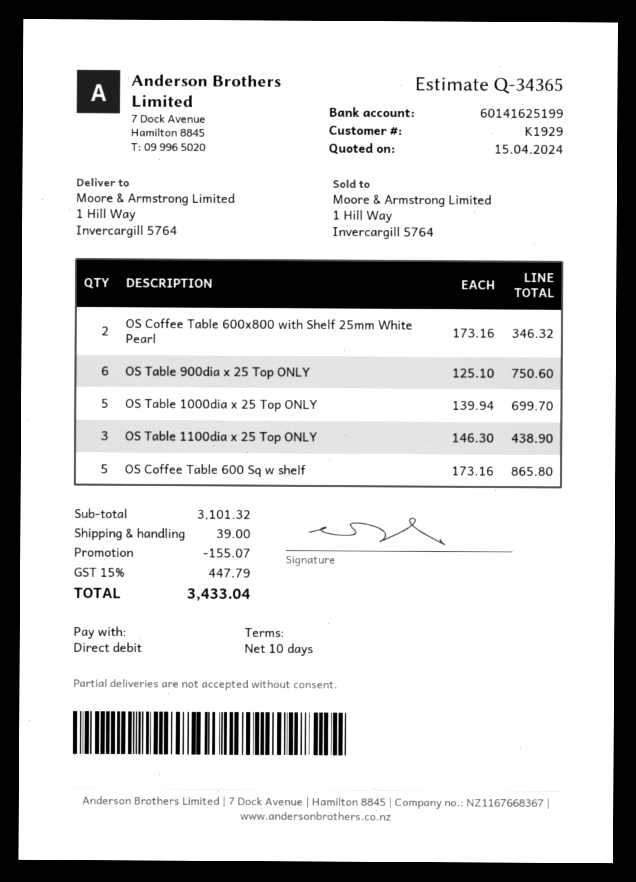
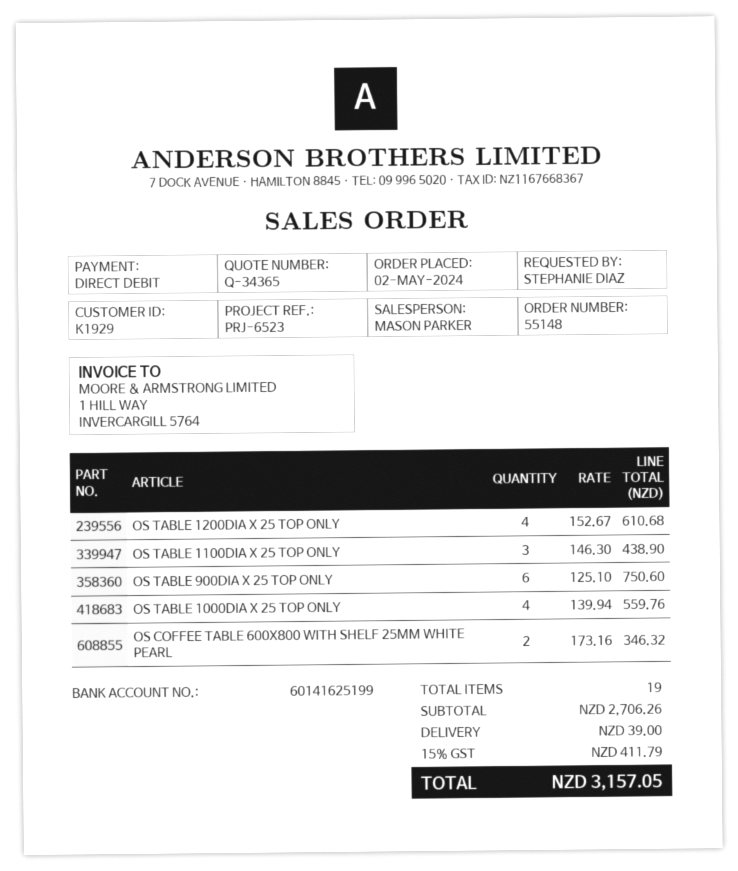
OS Table 1000dia x 25 Top ONLY: 5 x 139.94 = 699.70 -> 4 x 139.94 = 559.76
OS Coffee Table 600 Sq w shelf: 5 x 173.16 = 865.80 -> none
OS TABLE 1200DIA X 25 TOP ONLY: none -> 4 x 152.67 = 610.68
subtotal: 3101.32 -> 2706.26
discount: 155.07 -> none
tax: 15% = 447.79 -> 15% = 411.79
total: 3433.04 -> 3157.05

